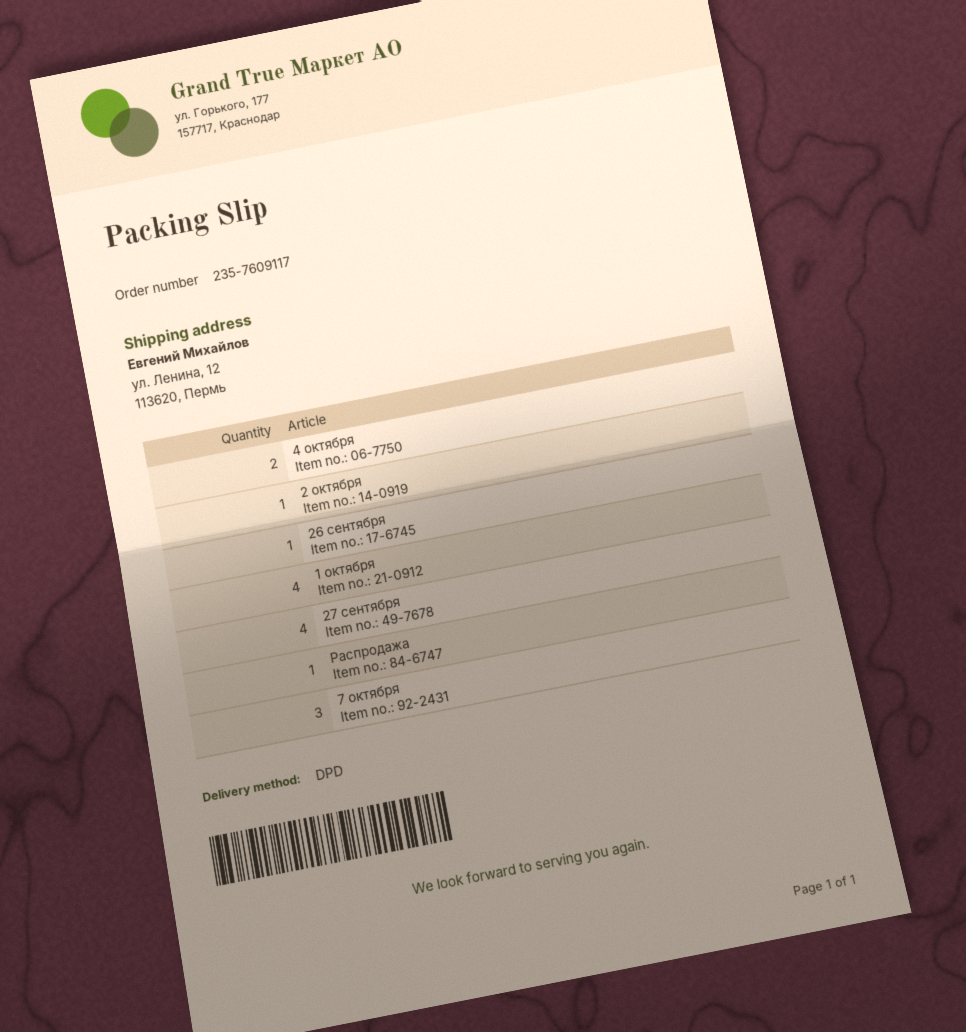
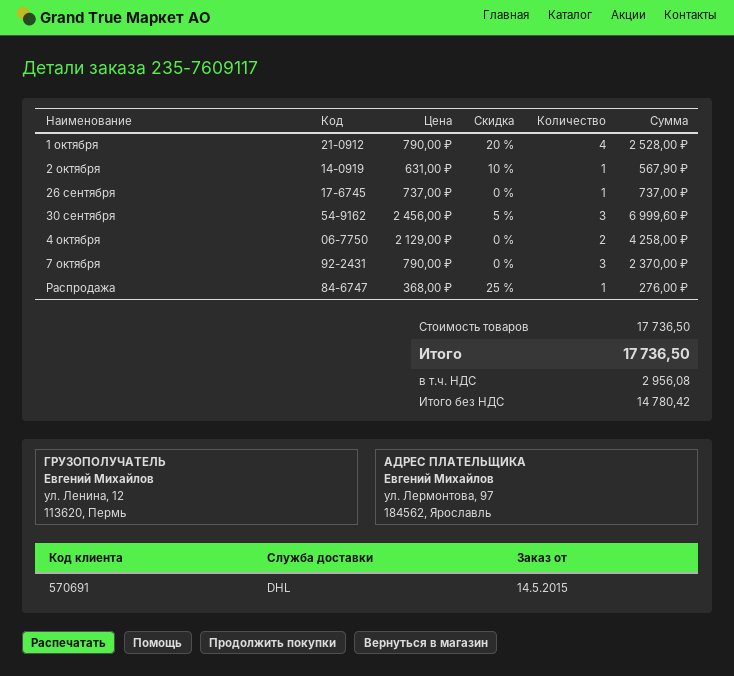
shipping method: DPD -> DHL
27 сентября: 4 -> none
30 сентября: none -> 3

